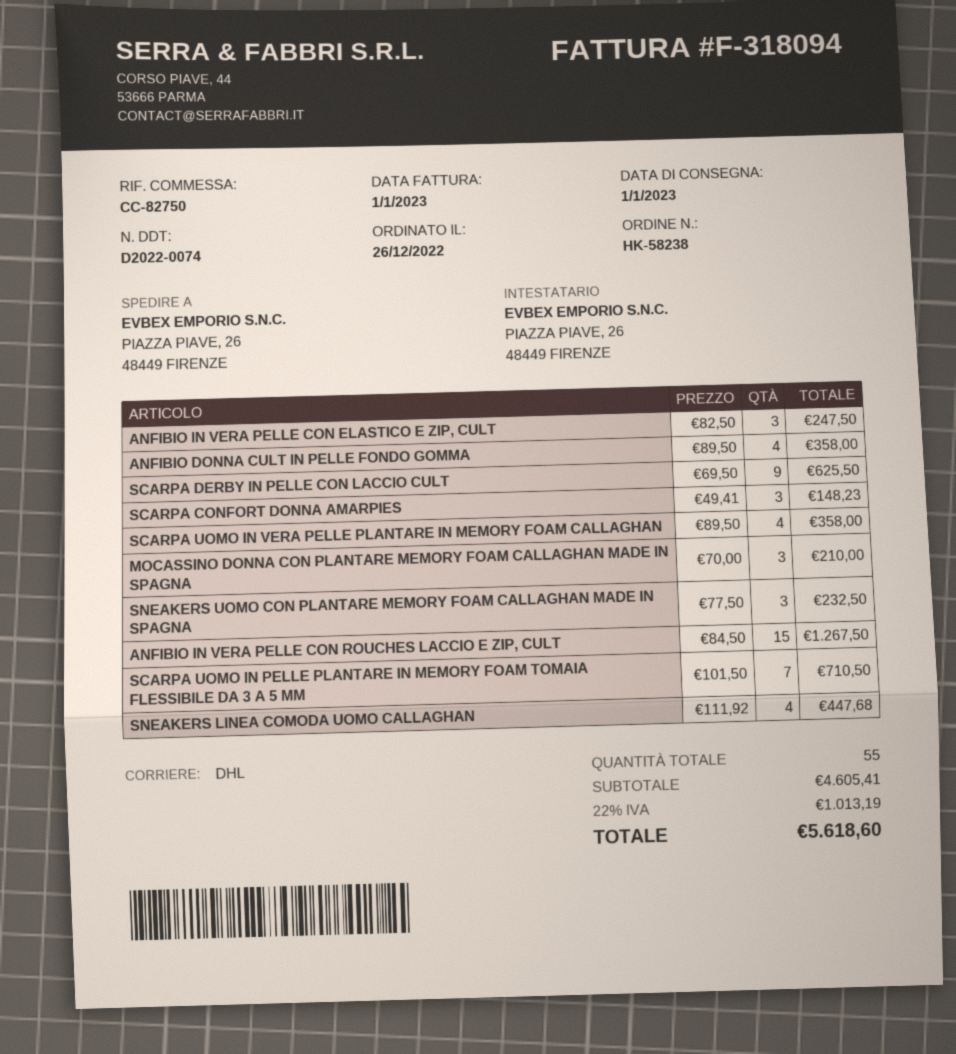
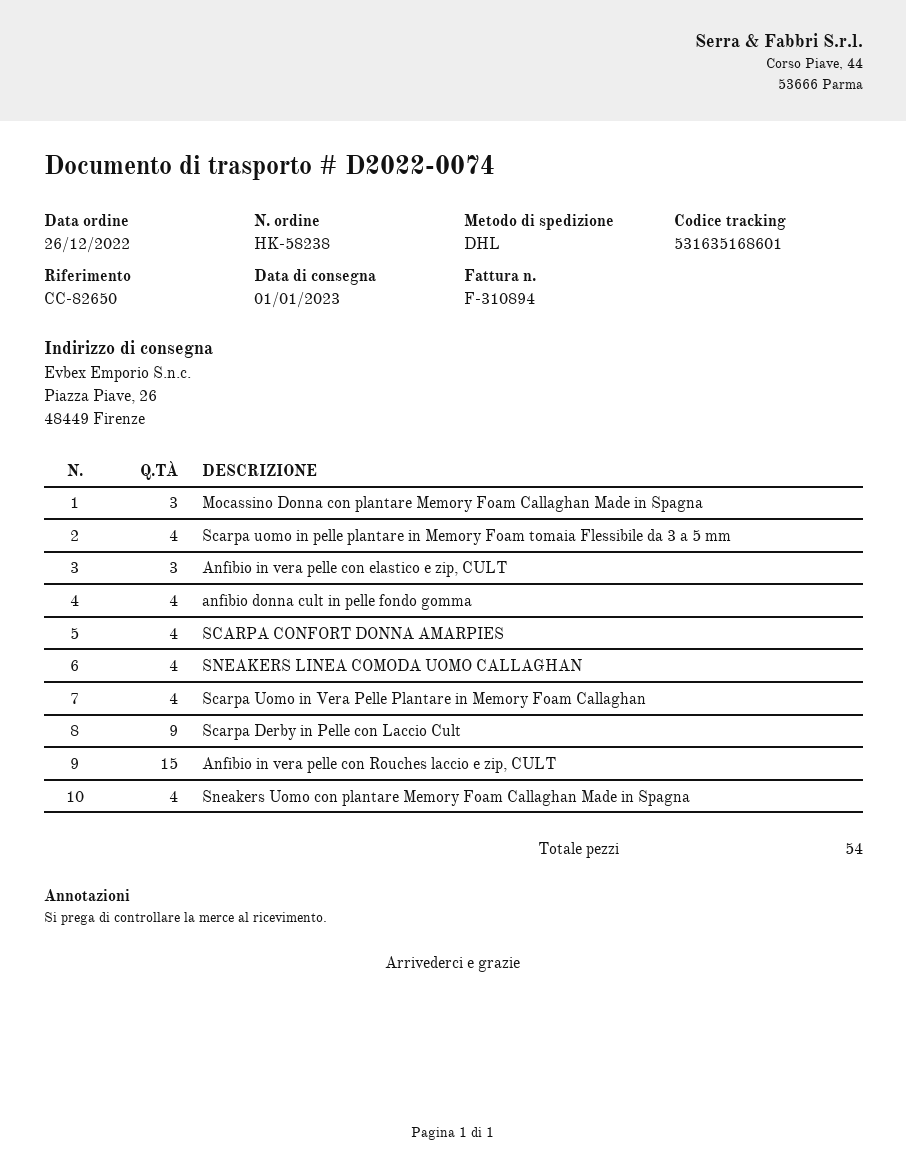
invoice number: F-318094 -> F-310894
reference: CC-82750 -> CC-82650
SCARPA CONFORT DONNA AMARPIES: 3 -> 4
SNEAKERS UOMO CON PLANTARE MEMORY FOAM CALLAGHAN MADE IN SPAGNA: 3 -> 4
SCARPA UOMO IN PELLE PLANTARE IN MEMORY FOAM TOMAIA FLESSIBILE DA 3 A 5 MM: 7 -> 4
total quantity: 55 -> 54

